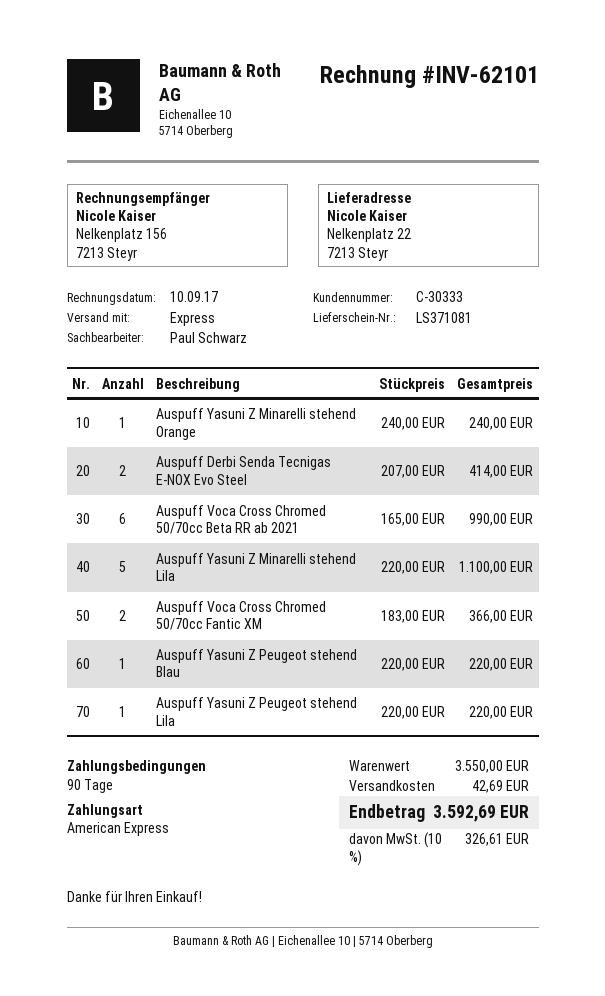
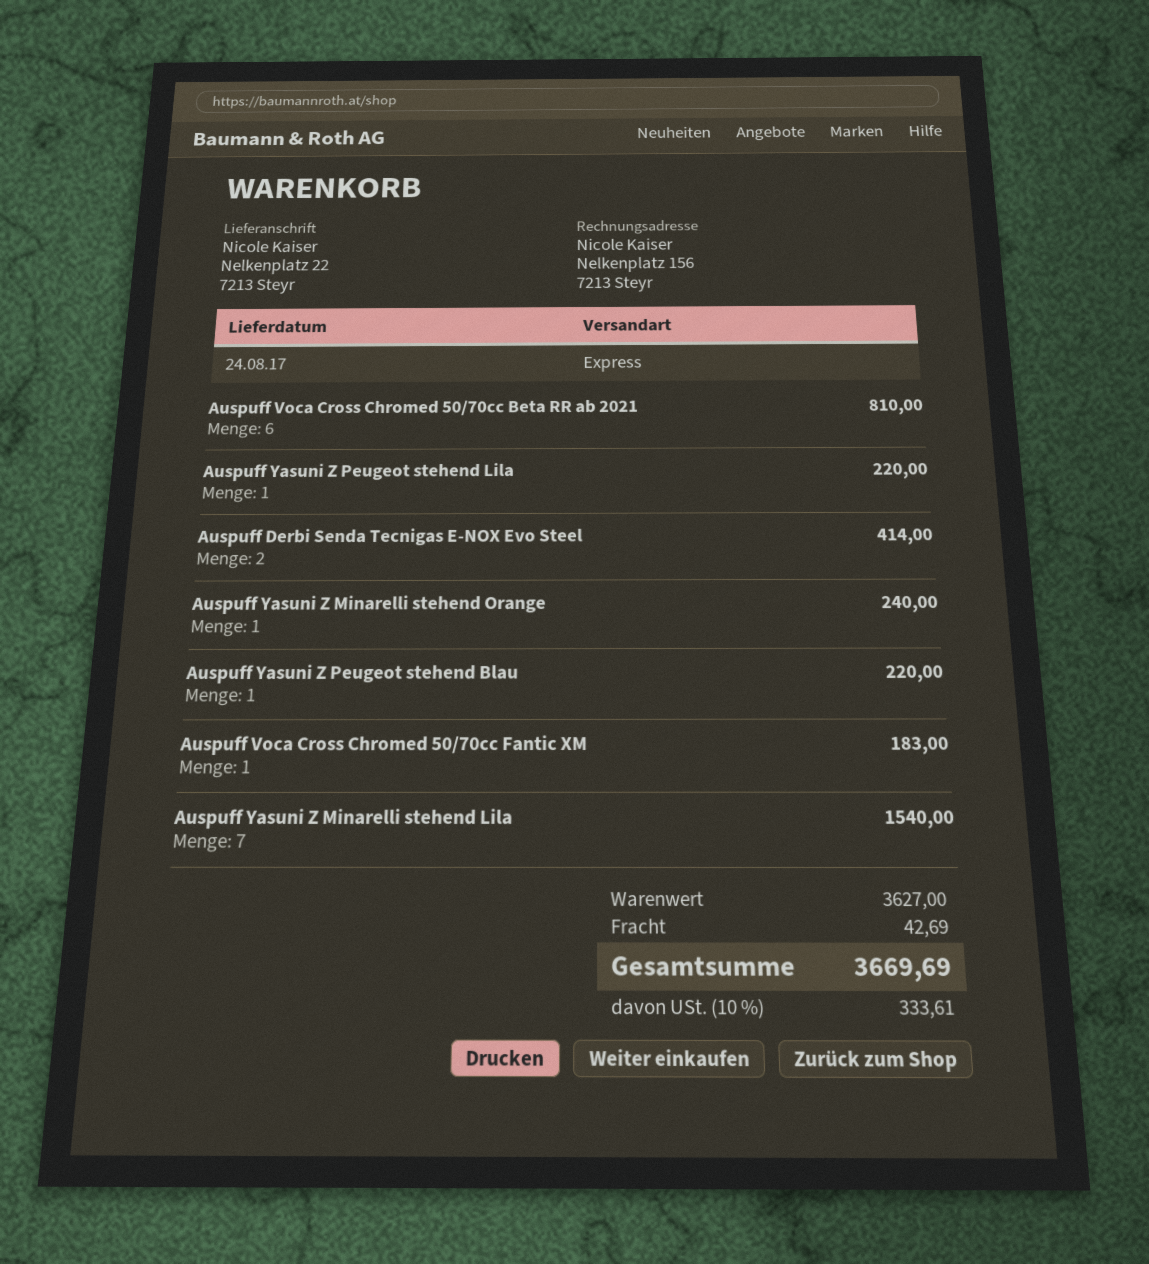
Auspuff Voca Cross Chromed 50/70cc Beta RR ab 2021: 6 for 990.00 -> 6 for 810.00
Auspuff Yasuni Z Minarelli stehend Lila: 5 for 1100.00 -> 7 for 1540.00
Auspuff Voca Cross Chromed 50/70cc Fantic XM: 2 for 366.00 -> 1 for 183.00
subtotal: 3550.00 -> 3627.00
tax: 10% = 326.61 -> 10% = 333.61
total: 3592.69 -> 3669.69

